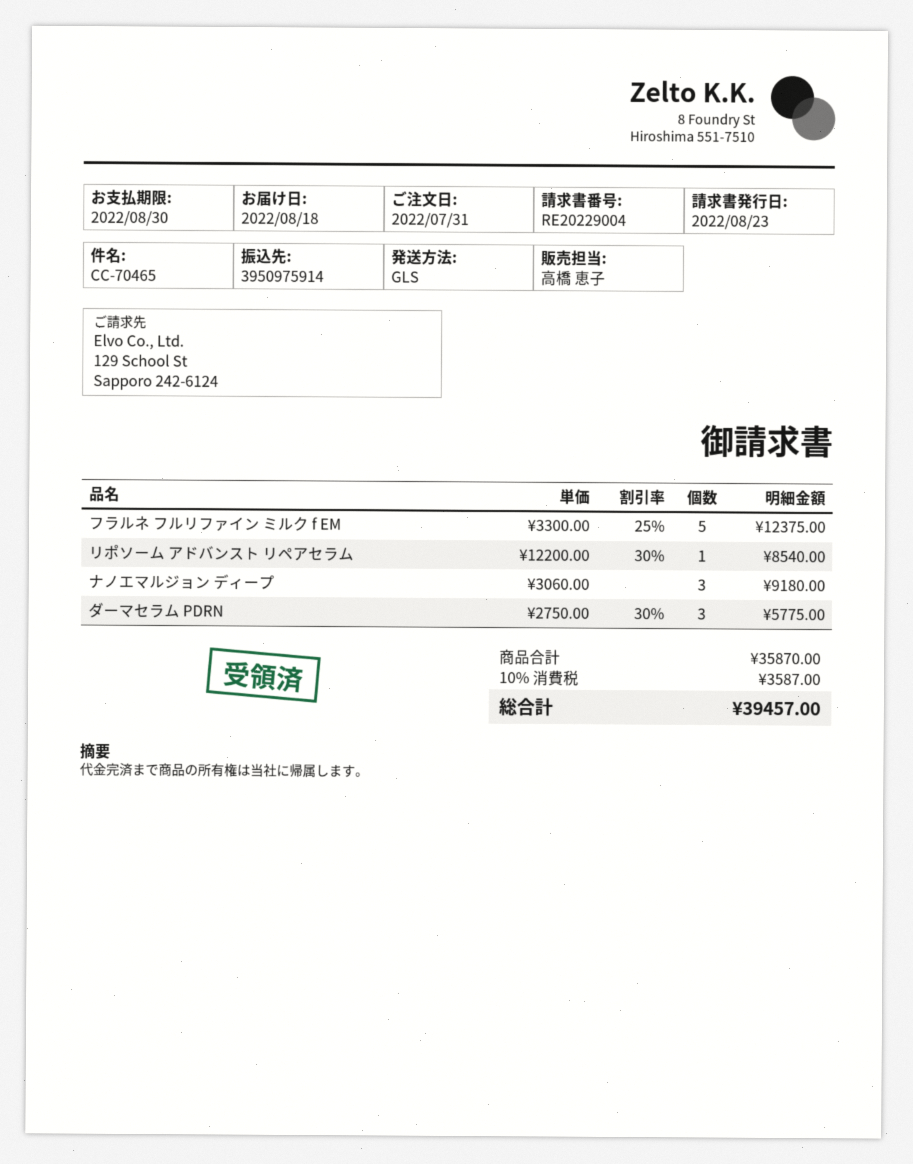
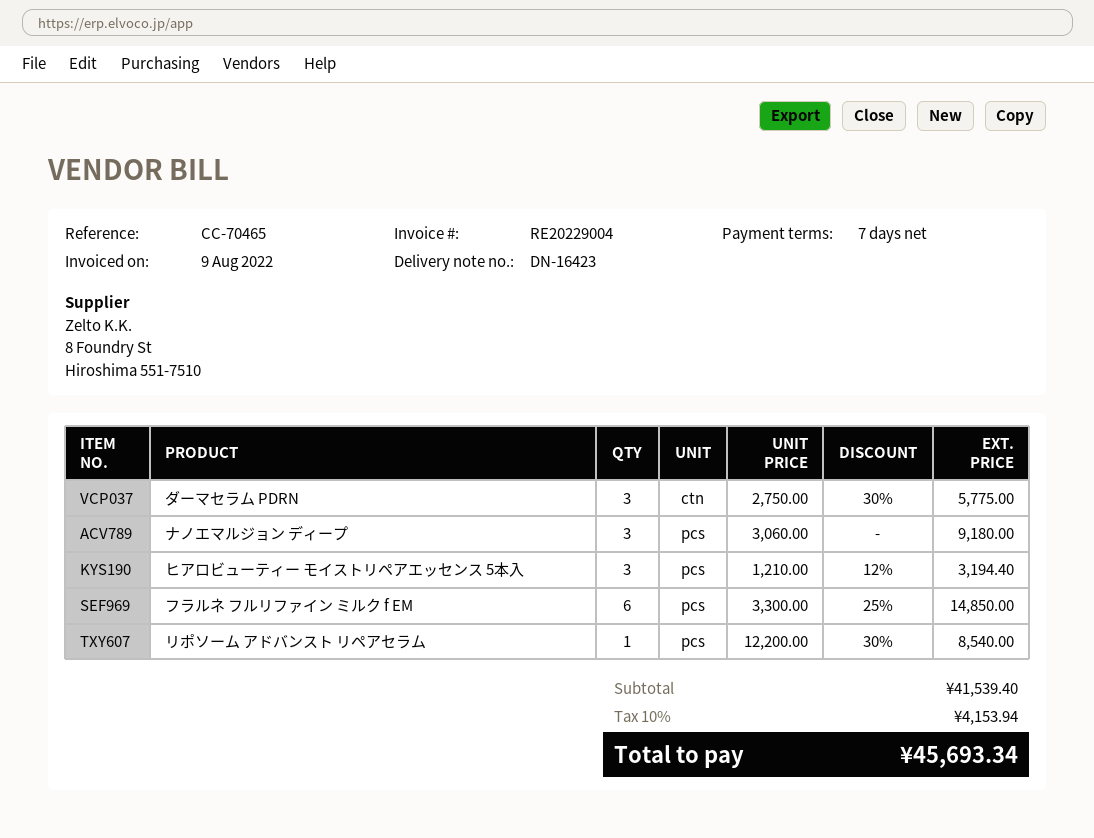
invoice date: 2022-08-23 -> 2022-08-09
フラルネ フルリファイン ミルク f EM: 5 x 3300.00 - 25% = 12375.00 -> 6 x 3300.00 - 25% = 14850.00
ヒアロビューティー モイストリペアエッセンス 5本入: none -> 3 x 1210.00 - 12% = 3194.40
subtotal: 35870.00 -> 41539.40
tax: 10% = 3587.00 -> 10% = 4153.94
total: 39457.00 -> 45693.34

